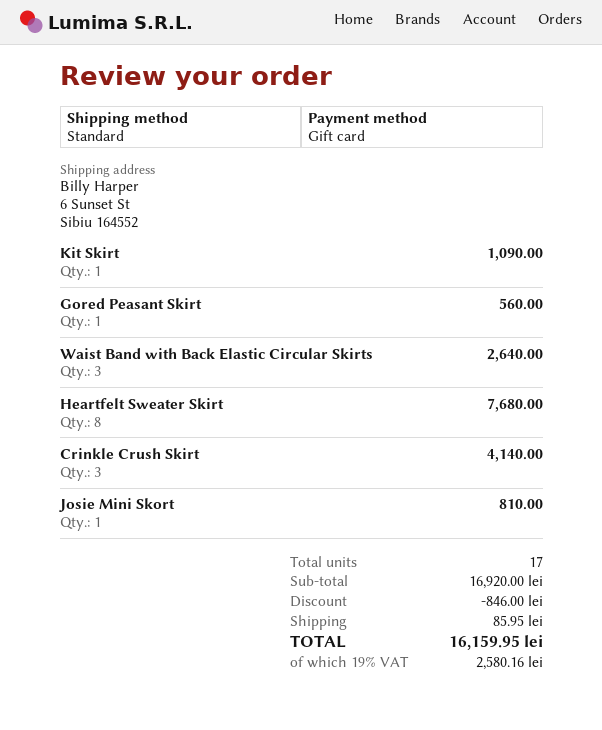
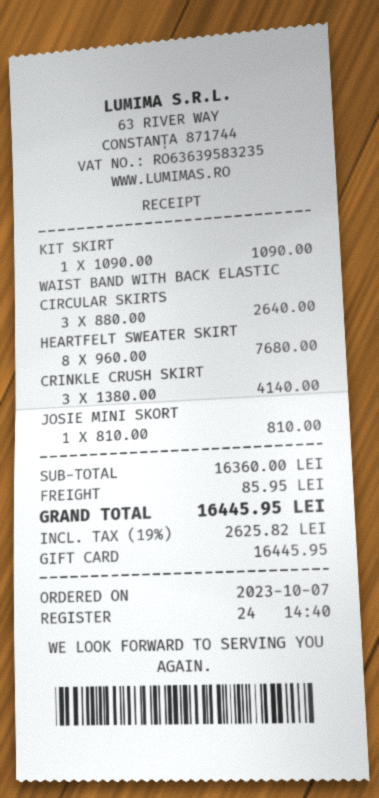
Gored Peasant Skirt: 1 for 560.00 -> none
subtotal: 16920.00 -> 16360.00
discount: 846.00 -> none
tax: 19% = 2580.16 -> 19% = 2625.82
total: 16159.95 -> 16445.95

